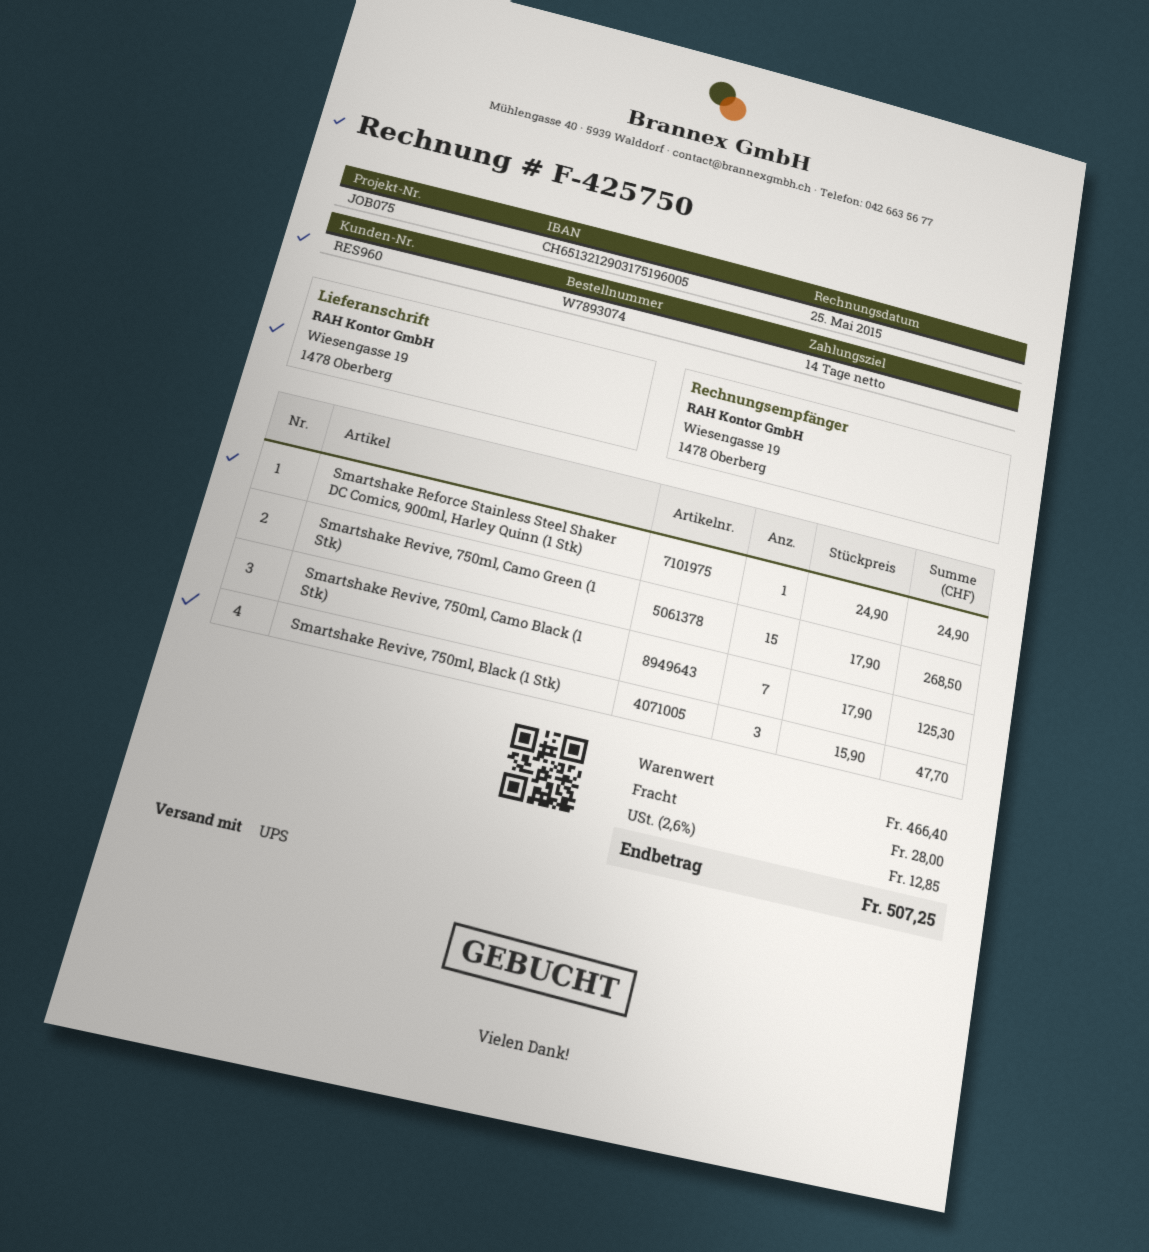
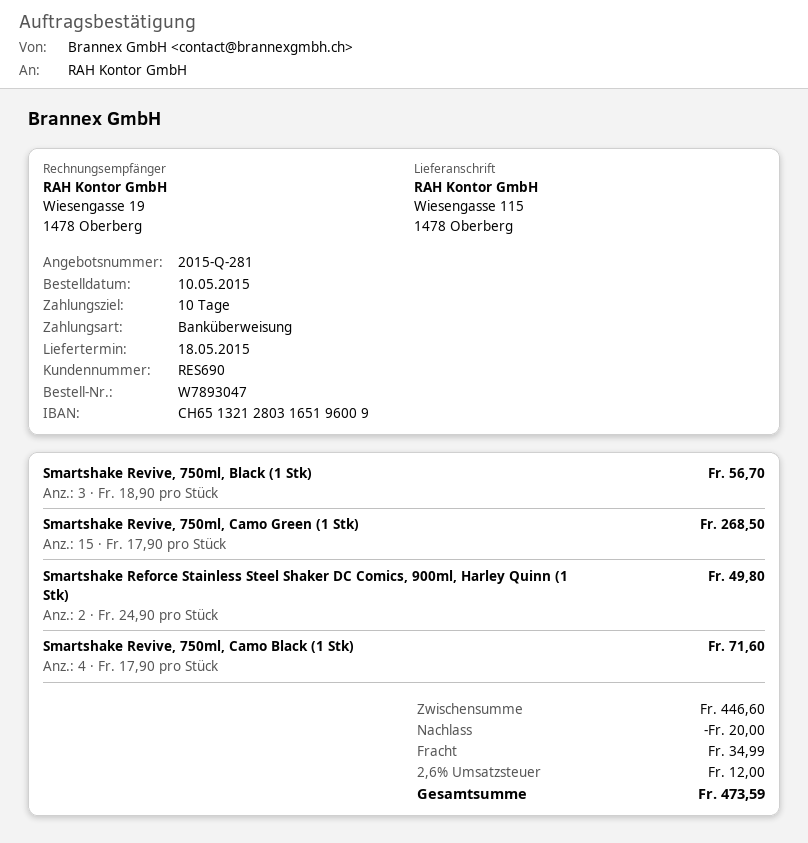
order number: W7893074 -> W7893047
payment terms: 14 days -> 10 days
customer number: RES960 -> RES690
bank account: CH6513212903175196005 -> CH6513212803165196009
ship to: Wiesengasse 19, 1478 Oberberg -> Wiesengasse 115, 1478 Oberberg
Smartshake Reforce Stainless Steel Shaker DC Comics, 900ml, Harley Quinn (1 Stk): 1 x 24.90 = 24.90 -> 2 x 24.90 = 49.80
Smartshake Revive, 750ml, Camo Black (1 Stk): 7 x 17.90 = 125.30 -> 4 x 17.90 = 71.60
Smartshake Revive, 750ml, Black (1 Stk): 3 x 15.90 = 47.70 -> 3 x 18.90 = 56.70
subtotal: 466.40 -> 446.60
discount: none -> 20.00
shipping: 28.00 -> 34.99
tax: 2.6% = 12.85 -> 2.6% = 12.00
total: 507.25 -> 473.59

